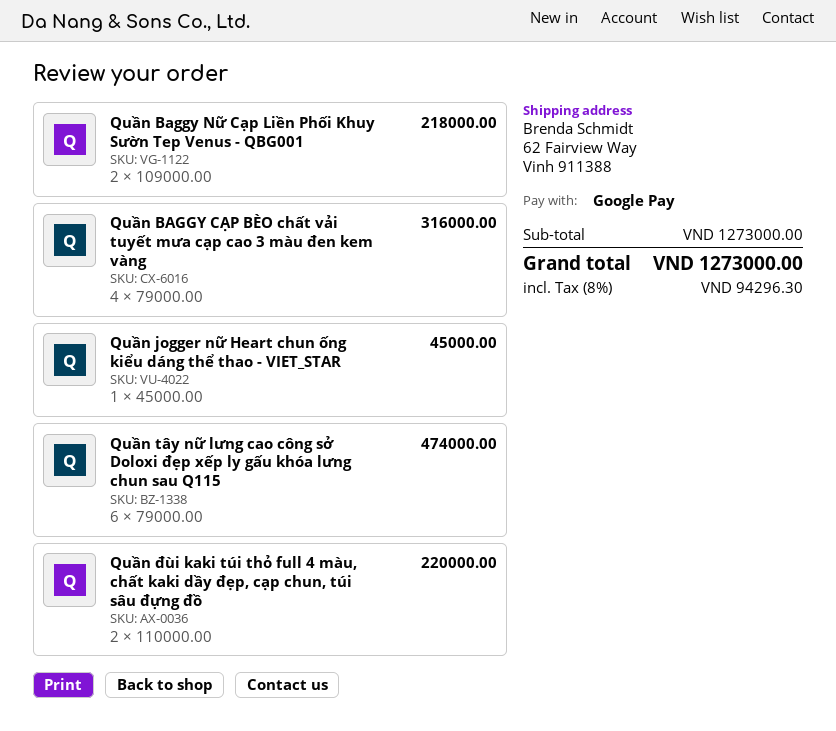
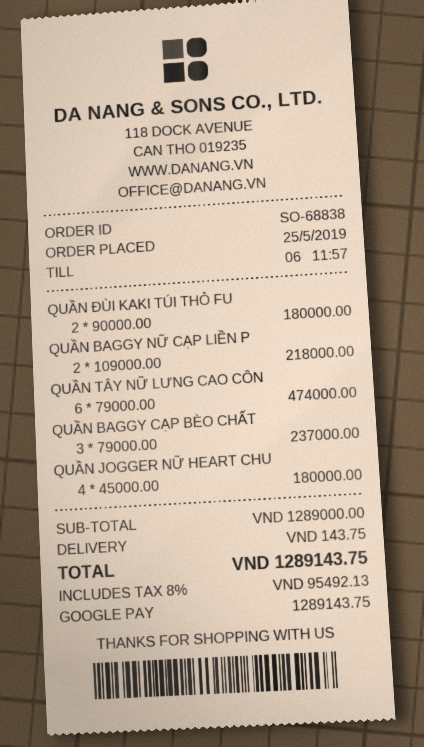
Quần BAGGY CẠP BÈO chất vải tuyết mưa cạp cao 3 màu đen kem vàng: 4 x 79000.00 = 316000.00 -> 3 x 79000.00 = 237000.00
Quần jogger nữ Heart chun ống kiểu dáng thể thao - VIET_STAR: 1 x 45000.00 = 45000.00 -> 4 x 45000.00 = 180000.00
Quần đùi kaki túi thỏ full 4 màu, chất kaki dầy đẹp, cạp chun, túi sâu đựng đồ: 2 x 110000.00 = 220000.00 -> 2 x 90000.00 = 180000.00
subtotal: 1273000.00 -> 1289000.00
shipping: none -> 143.75
tax: 8% = 94296.30 -> 8% = 95492.13
total: 1273000.00 -> 1289143.75

